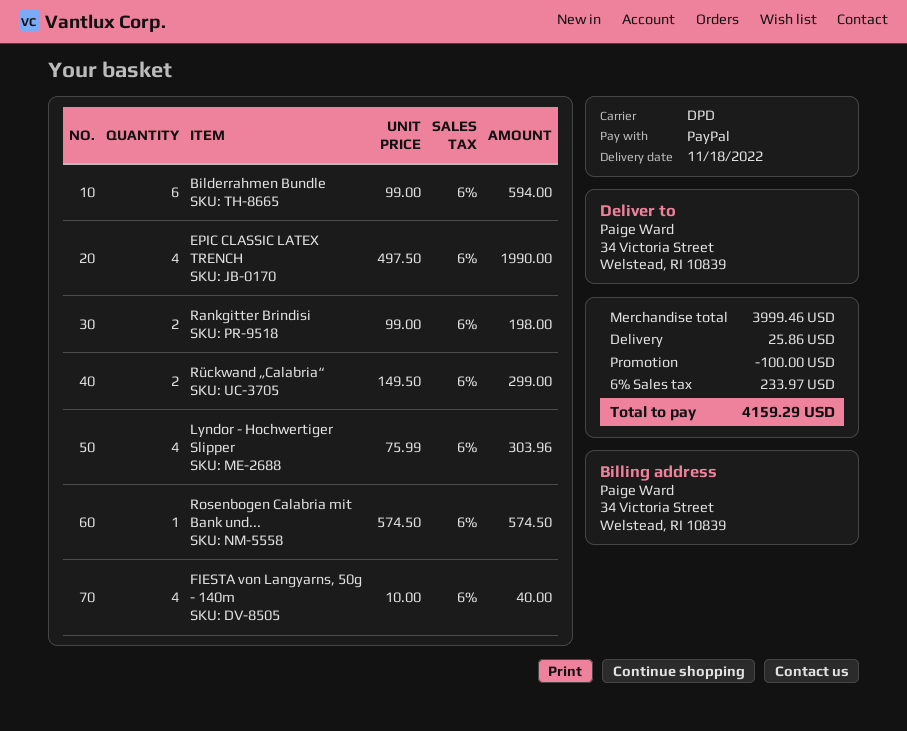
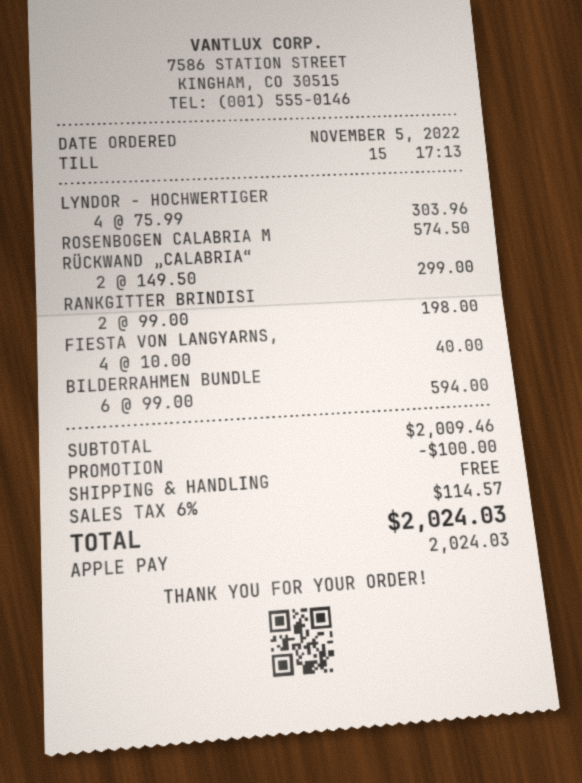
payment method: PayPal -> Apple Pay
EPIC CLASSIC LATEX TRENCH: 4 x 497.50 = 1990.00 -> none
subtotal: 3999.46 -> 2009.46
shipping: 25.86 -> 0.00
tax: 6% = 233.97 -> 6% = 114.57
total: 4159.29 -> 2024.03

